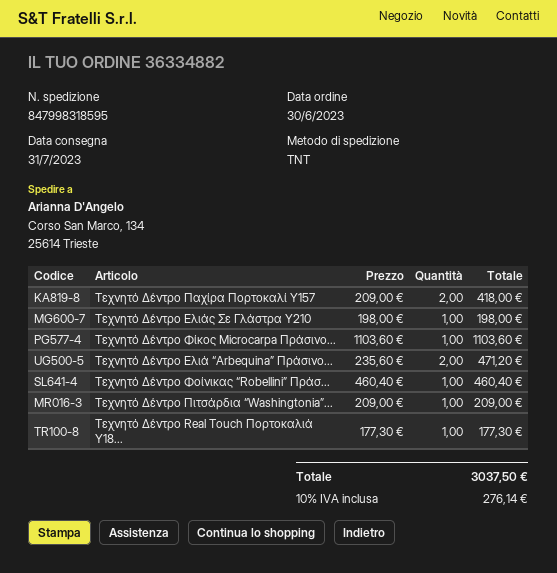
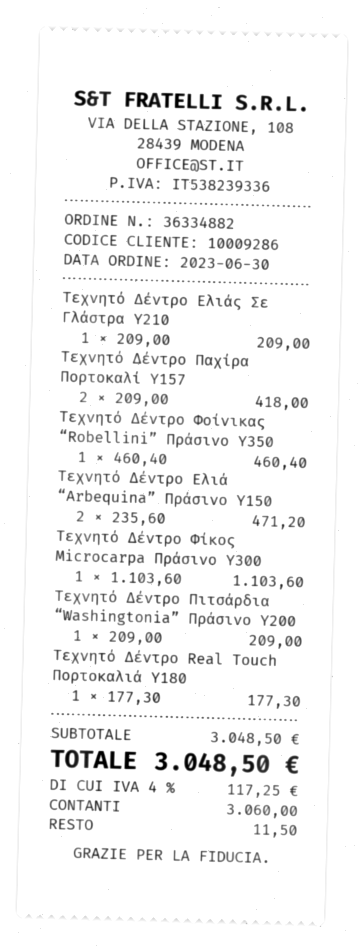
Τεχνητό Δέντρο Ελιάς Σε Γλάστρα Υ210: 1 x 198.00 = 198.00 -> 1 x 209.00 = 209.00
tax: 10% = 276.14 -> 4% = 117.25
total: 3037.50 -> 3048.50

